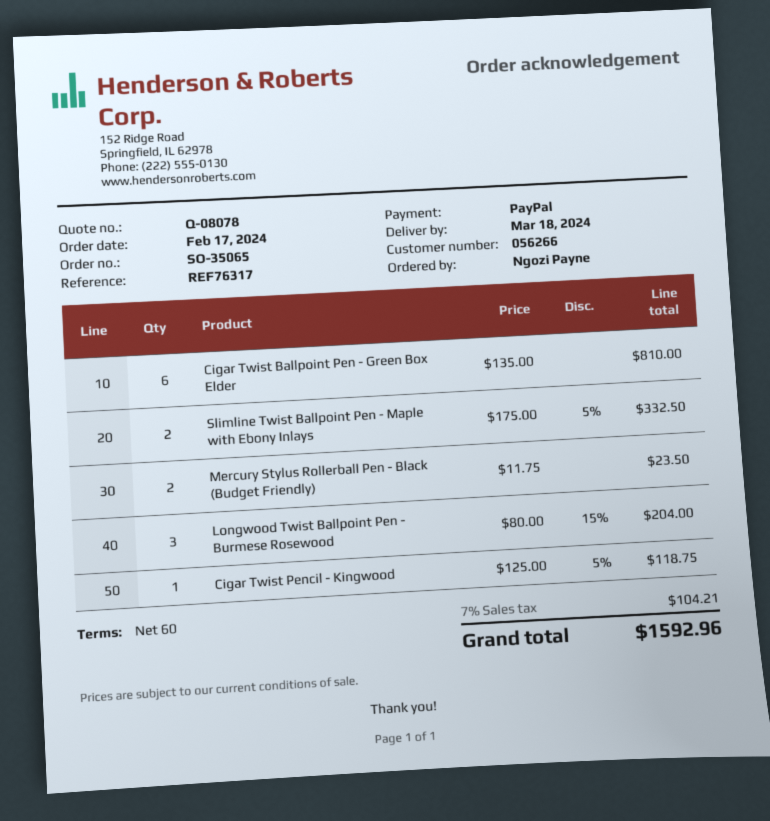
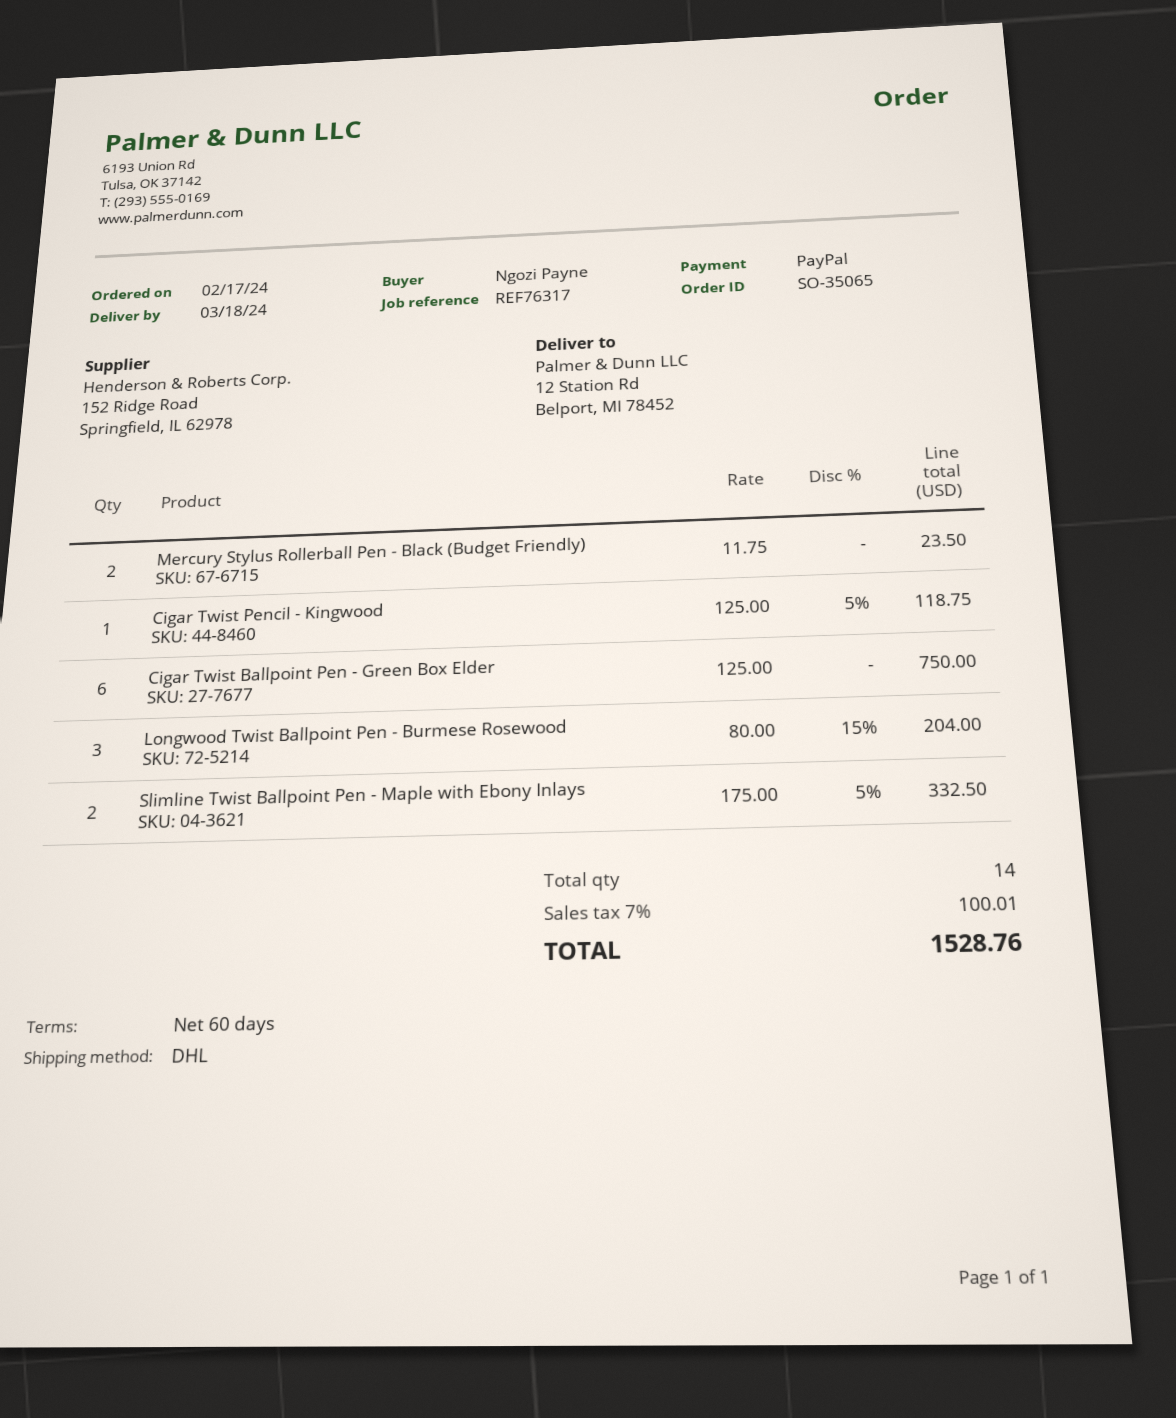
Cigar Twist Ballpoint Pen - Green Box Elder: 6 x 135.00 = 810.00 -> 6 x 125.00 = 750.00
tax: 7% = 104.21 -> 7% = 100.01
total: 1592.96 -> 1528.76

